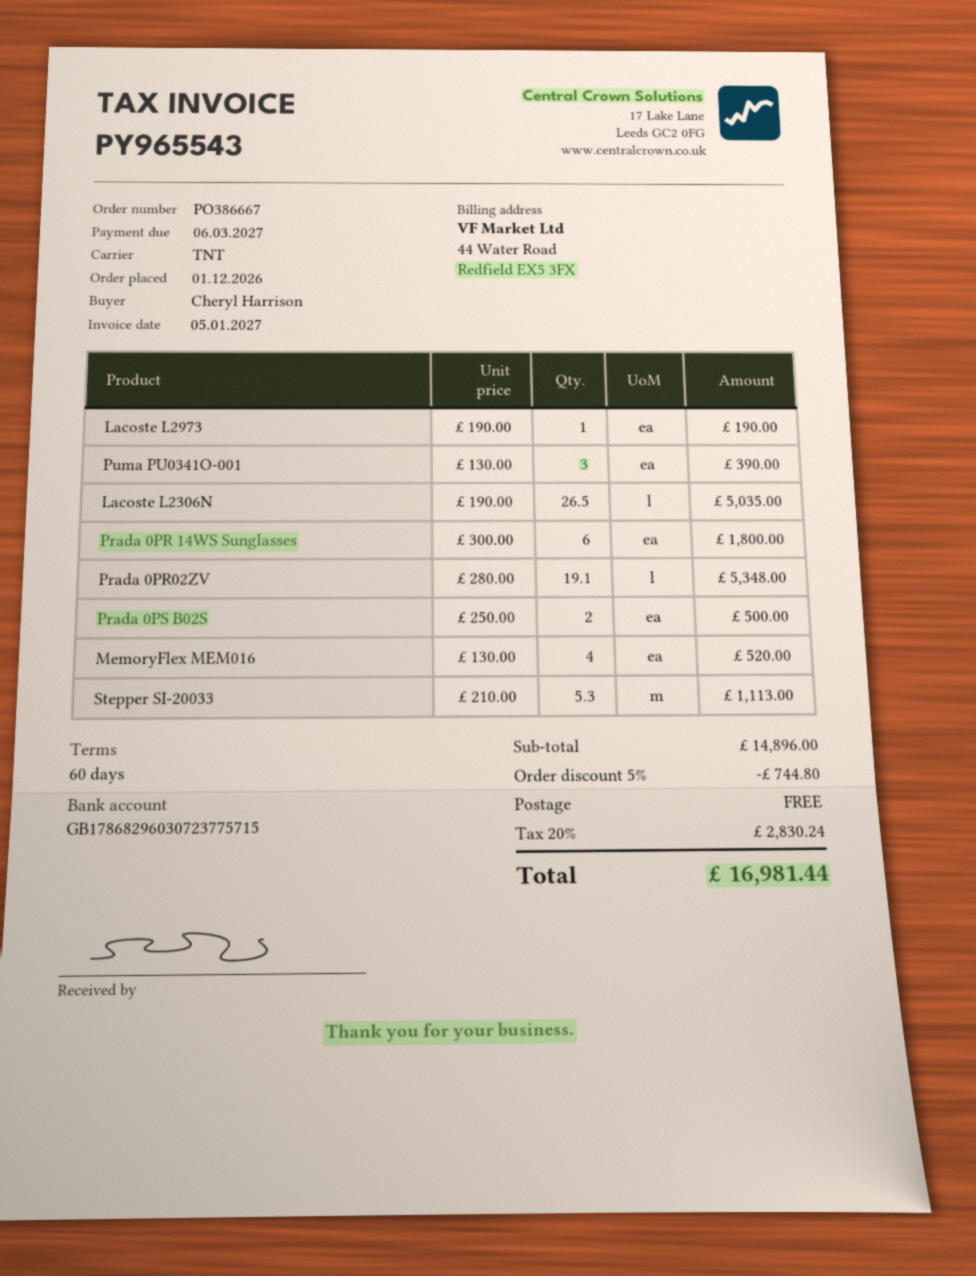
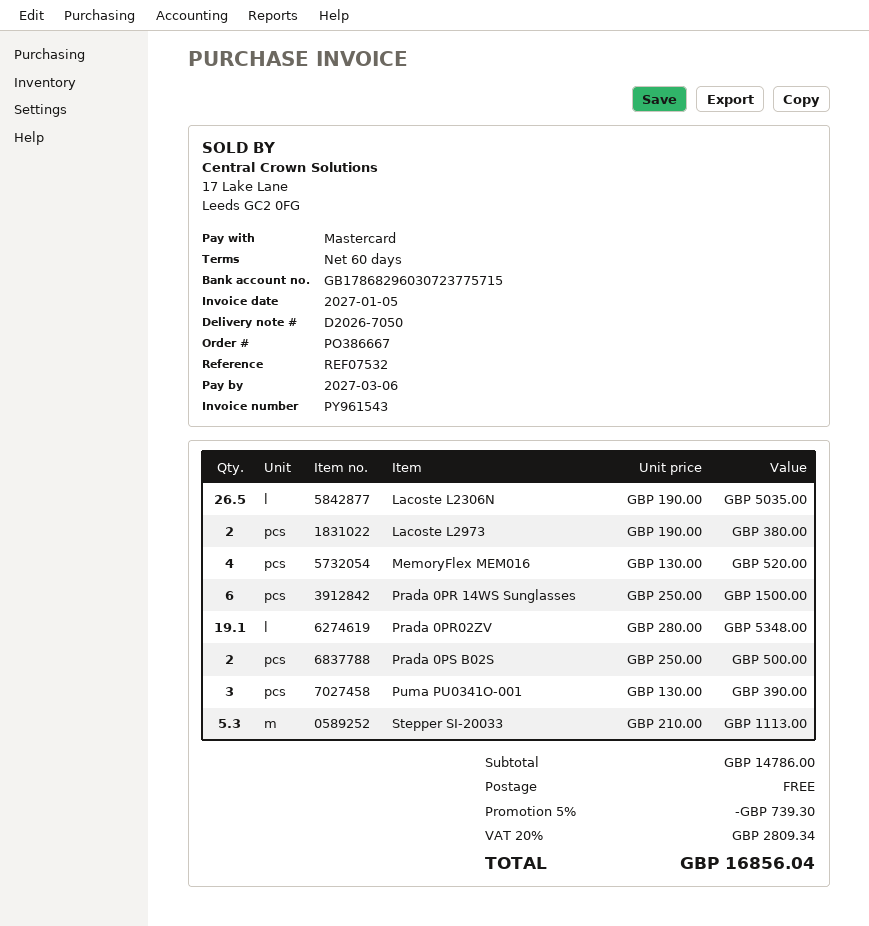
invoice number: PY965543 -> PY961543
Lacoste L2973: 1 x 190.00 = 190.00 -> 2 x 190.00 = 380.00
Prada 0PR 14WS Sunglasses: 6 x 300.00 = 1800.00 -> 6 x 250.00 = 1500.00
subtotal: 14896.00 -> 14786.00
discount: 5% = 744.80 -> 5% = 739.30
tax: 20% = 2830.24 -> 20% = 2809.34
total: 16981.44 -> 16856.04

